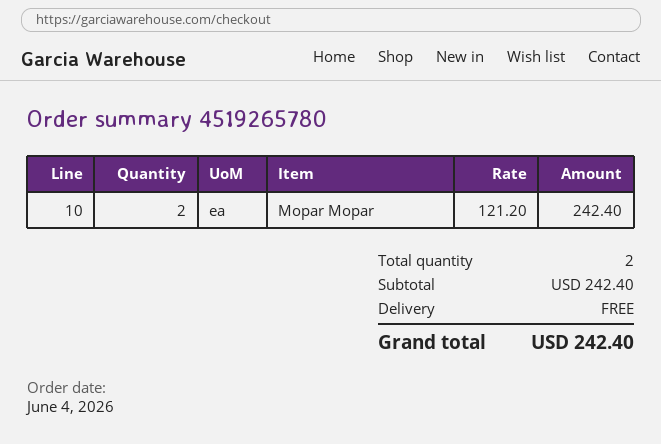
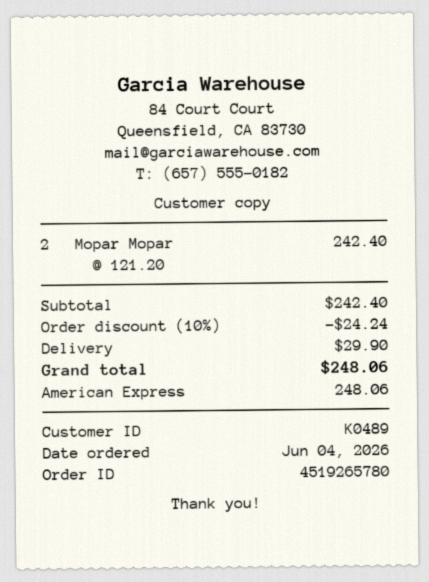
discount: none -> 10% = 24.24
shipping: 0.00 -> 29.90
total: 242.40 -> 248.06

